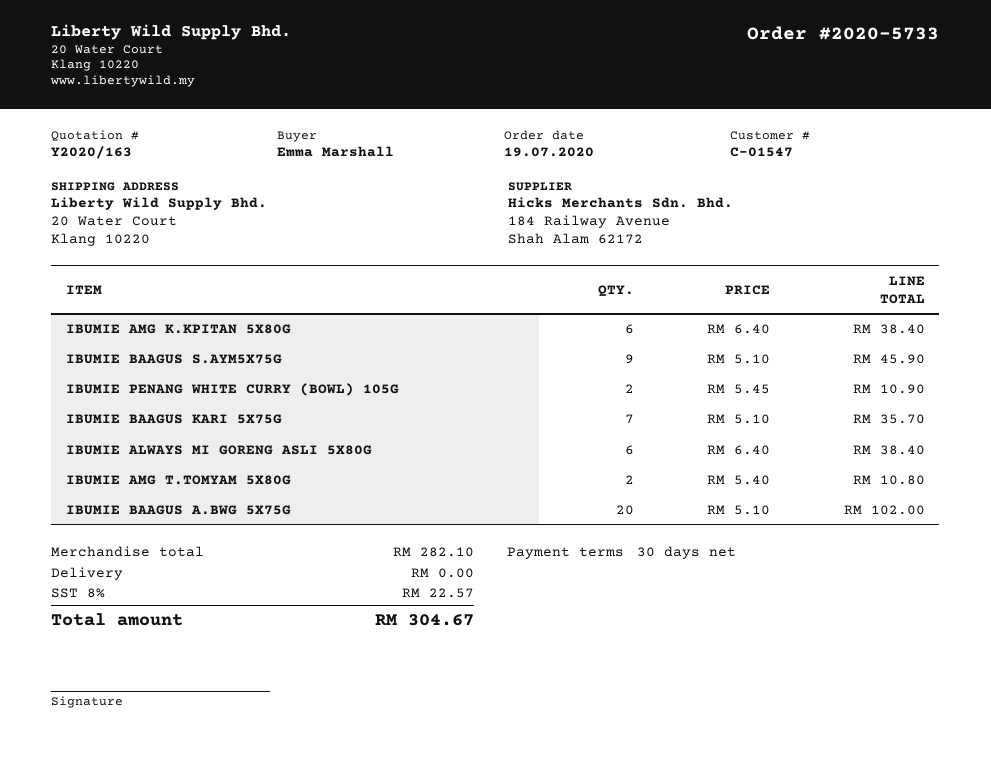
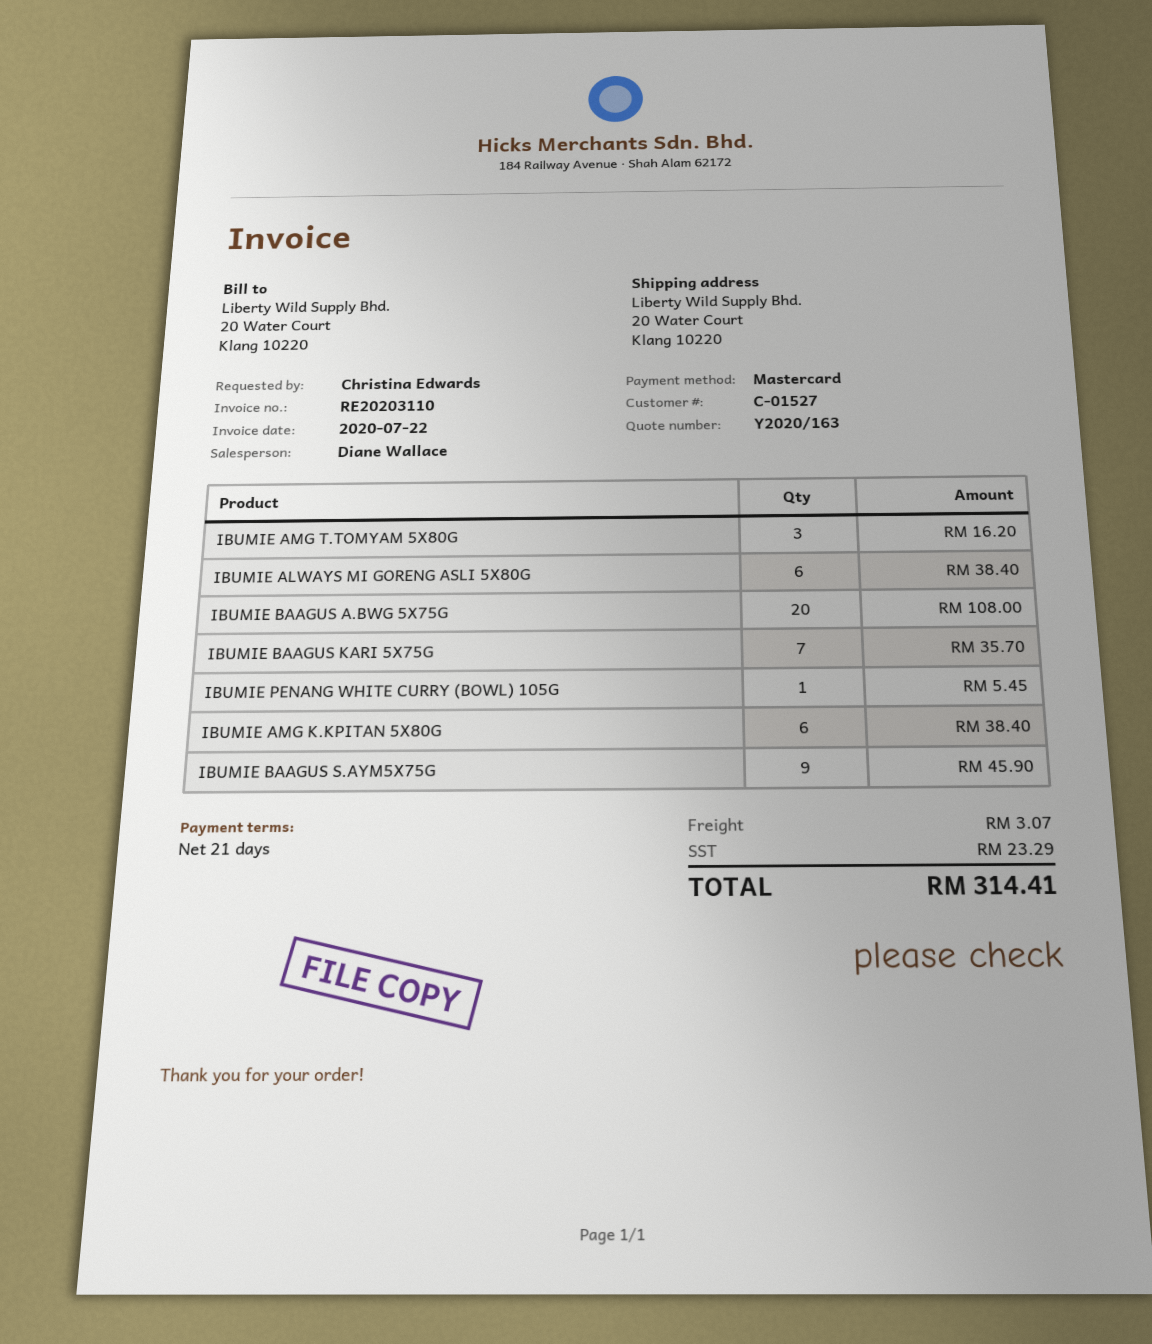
payment terms: 30 days -> 21 days
customer number: C-01547 -> C-01527
ordered by: Emma Marshall -> Christina Edwards
IBUMIE PENANG WHITE CURRY (BOWL) 105G: 2 for 10.90 -> 1 for 5.45
IBUMIE AMG T.TOMYAM 5X80G: 2 for 10.80 -> 3 for 16.20
IBUMIE BAAGUS A.BWG 5X75G: 20 for 102.00 -> 20 for 108.00
shipping: 0.00 -> 3.07
tax: 22.57 -> 23.29
total: 304.67 -> 314.41

